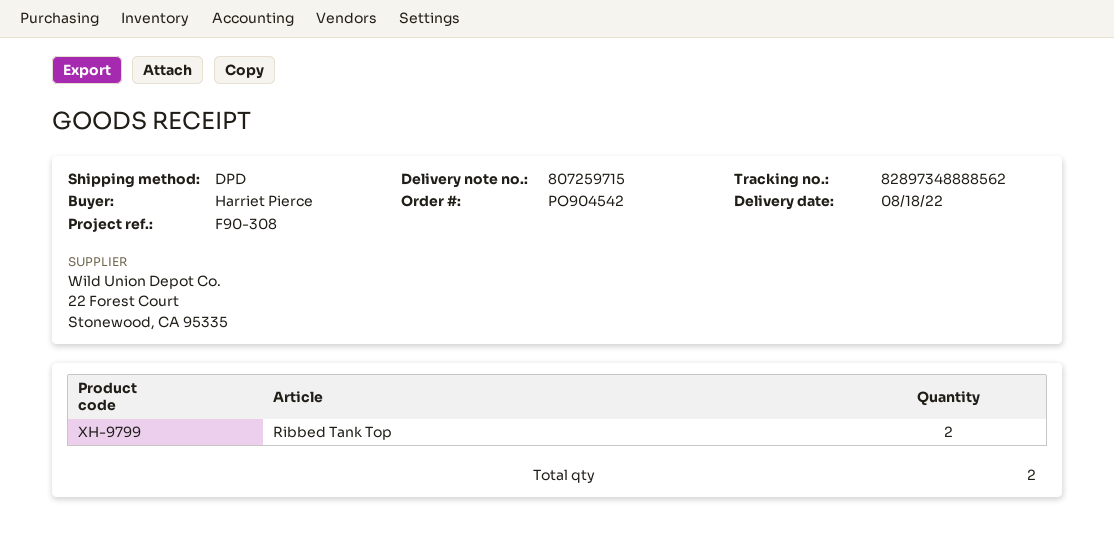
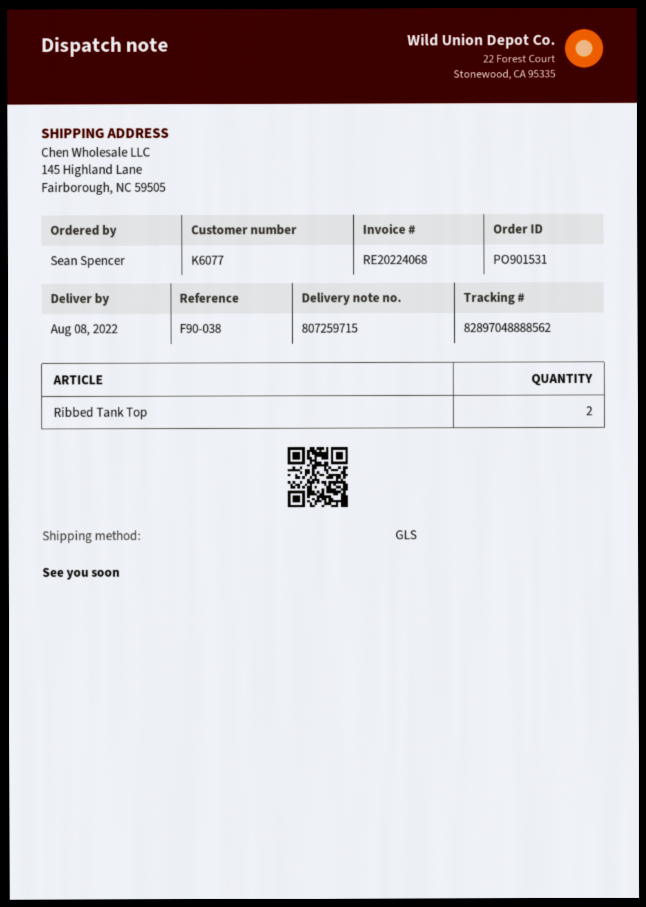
order number: PO904542 -> PO901531
delivery date: 2022-08-18 -> 2022-08-08
reference: F90-308 -> F90-038
ordered by: Harriet Pierce -> Sean Spencer
shipping method: DPD -> GLS
tracking number: 82897348888562 -> 82897048888562

